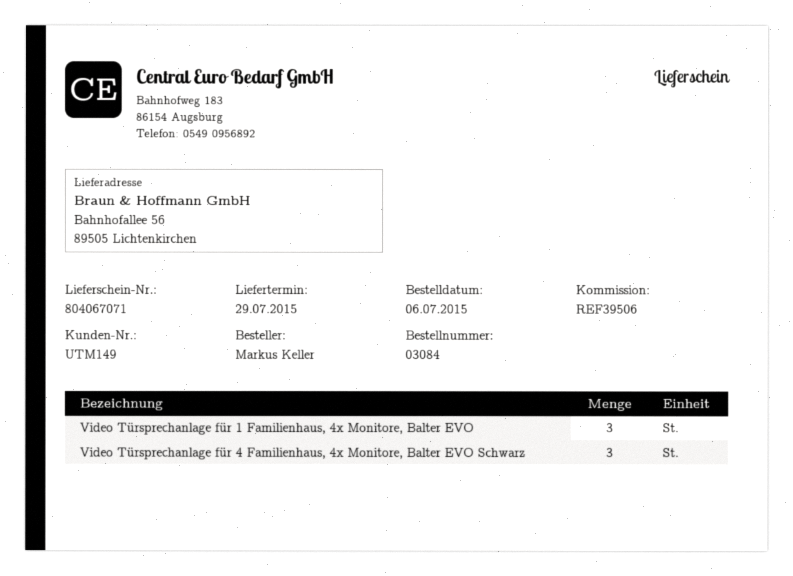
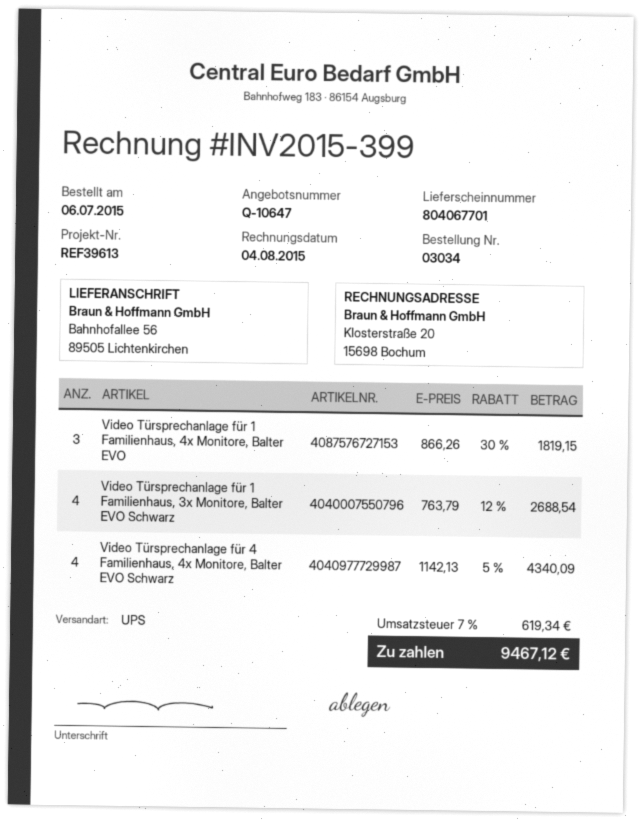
order number: 03084 -> 03034
delivery note number: 804067071 -> 804067701
reference: REF39506 -> REF39613
Video Türsprechanlage für 4 Familienhaus, 4x Monitore, Balter EVO Schwarz: 3 -> 4
Video Türsprechanlage für 1 Familienhaus, 3x Monitore, Balter EVO Schwarz: none -> 4

